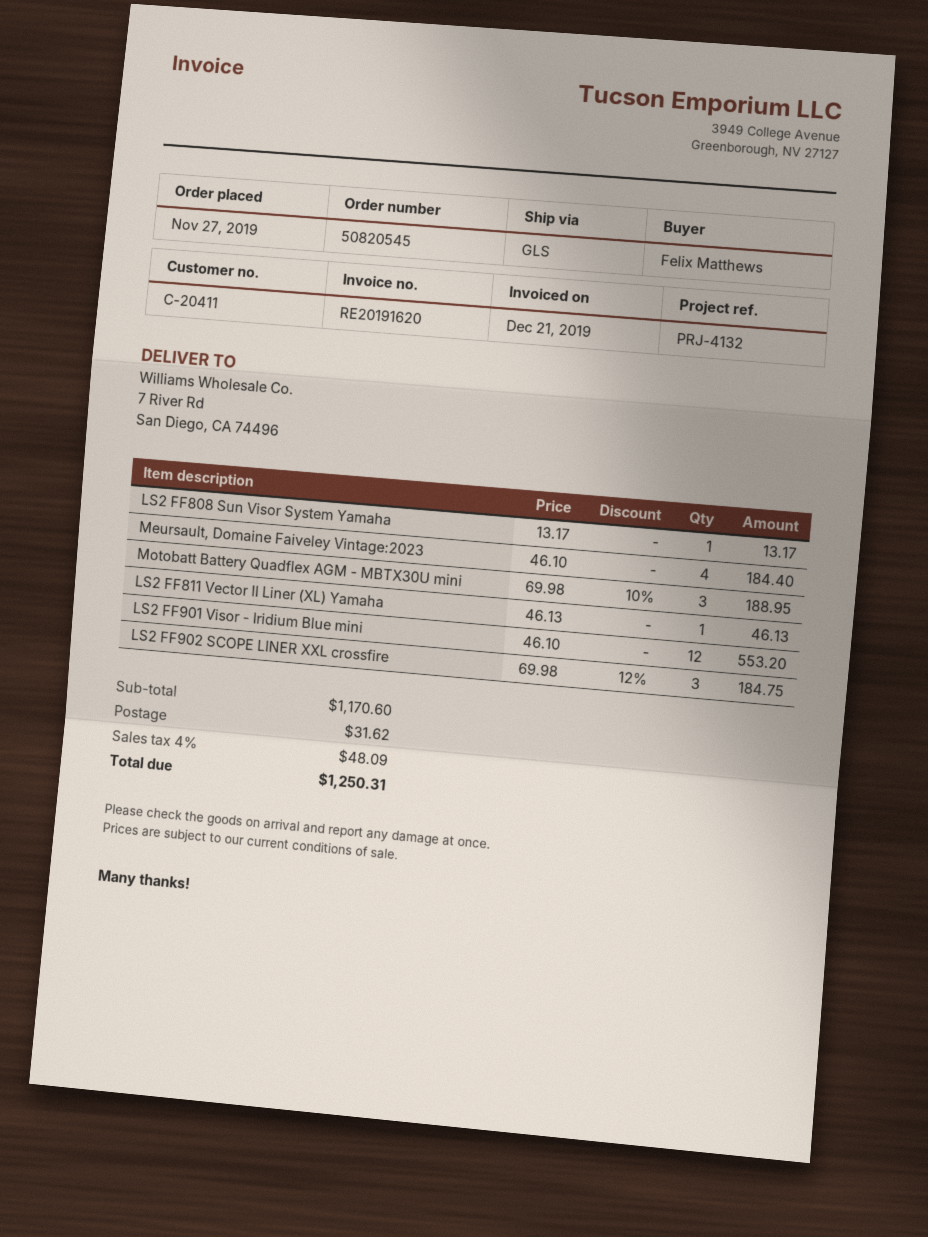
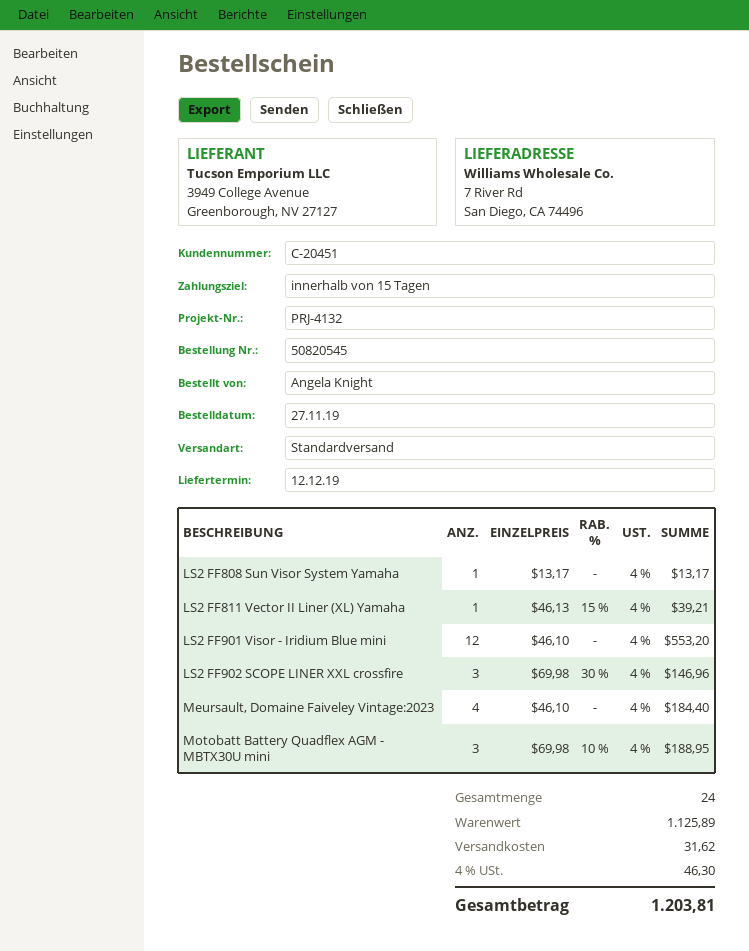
customer number: C-20411 -> C-20451
ordered by: Felix Matthews -> Angela Knight
shipping method: GLS -> standard
LS2 FF811 Vector II Liner (XL) Yamaha: 1 x 46.13 = 46.13 -> 1 x 46.13 - 15% = 39.21
LS2 FF902 SCOPE LINER XXL crossfire: 3 x 69.98 - 12% = 184.75 -> 3 x 69.98 - 30% = 146.96
subtotal: 1170.60 -> 1125.89
tax: 4% = 48.09 -> 4% = 46.30
total: 1250.31 -> 1203.81

